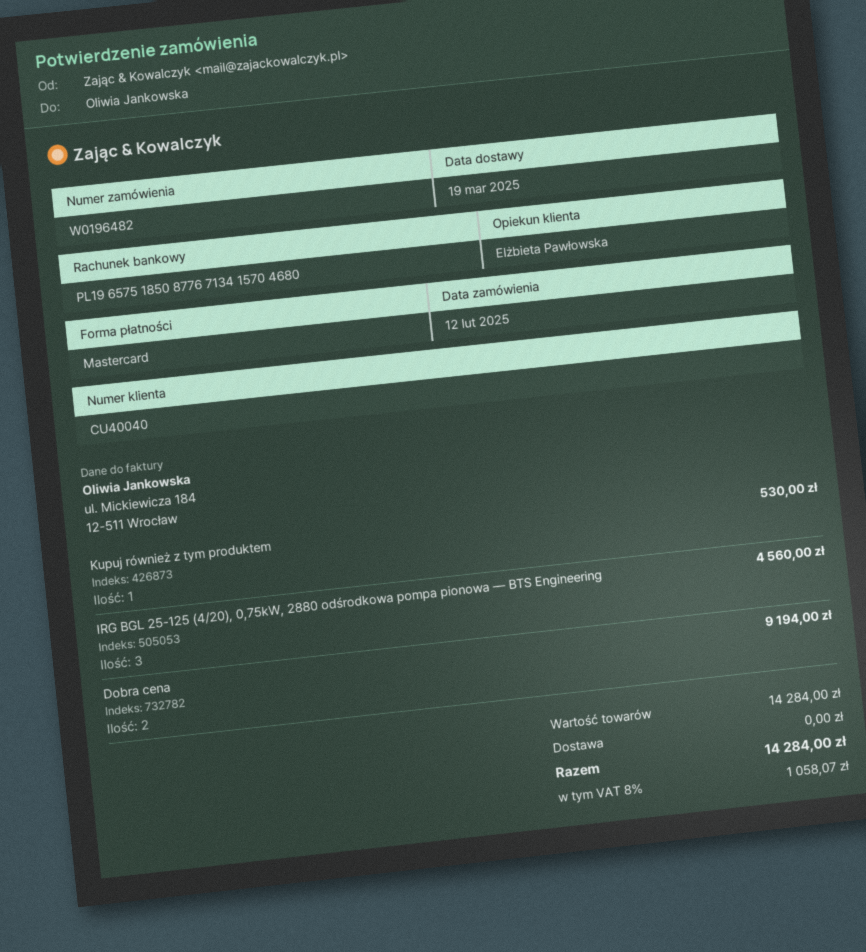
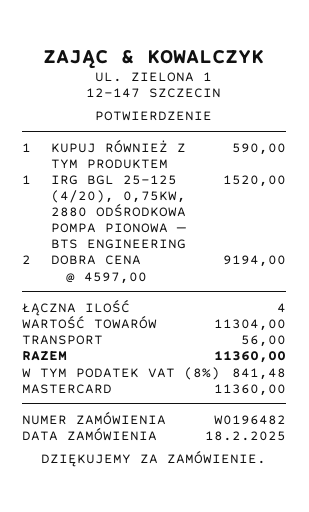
order date: 2025-02-12 -> 2025-02-18
Kupuj również z tym produktem: 1 for 530.00 -> 1 for 590.00
IRG BGL 25-125 (4/20), 0,75kW, 2880 odśrodkowa pompa pionowa — BTS Engineering: 3 for 4560.00 -> 1 for 1520.00
subtotal: 14284.00 -> 11304.00
shipping: 0.00 -> 56.00
tax: 8% = 1058.07 -> 8% = 841.48
total: 14284.00 -> 11360.00

